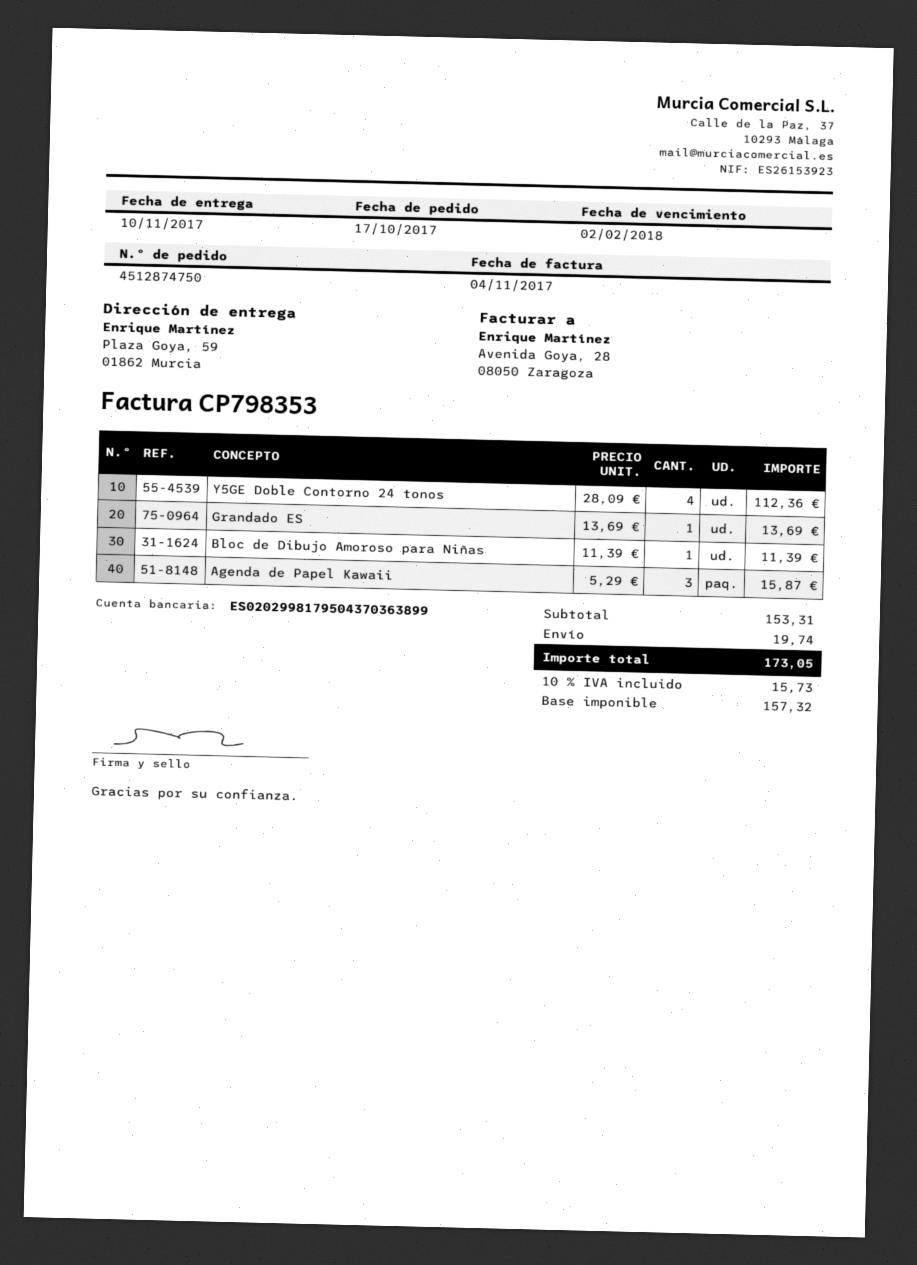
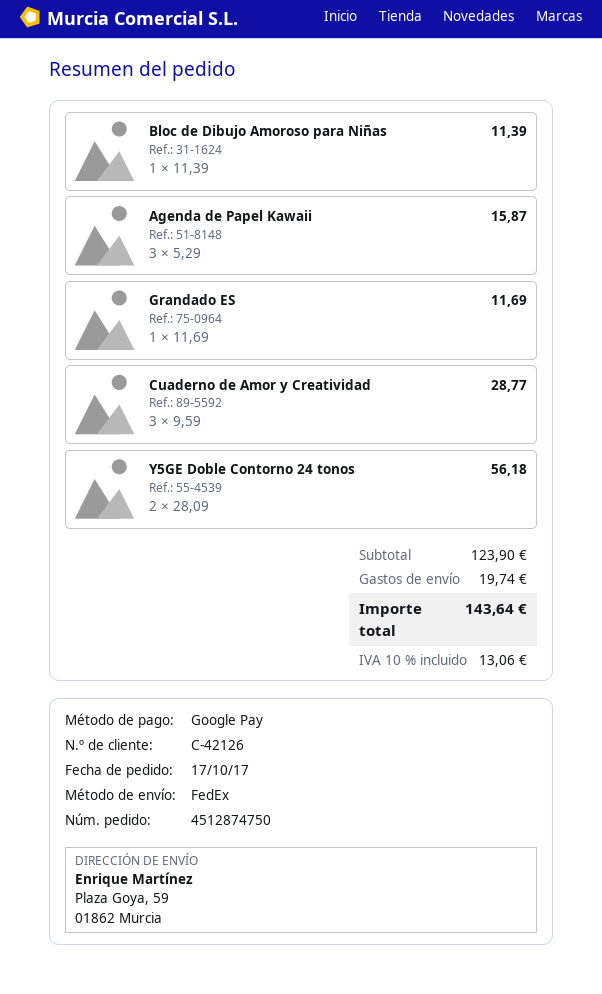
Y5GE Doble Contorno 24 tonos: 4 x 28.09 = 112.36 -> 2 x 28.09 = 56.18
Grandado ES: 1 x 13.69 = 13.69 -> 1 x 11.69 = 11.69
Cuaderno de Amor y Creatividad: none -> 3 x 9.59 = 28.77
subtotal: 153.31 -> 123.90
tax: 10% = 15.73 -> 10% = 13.06
total: 173.05 -> 143.64

